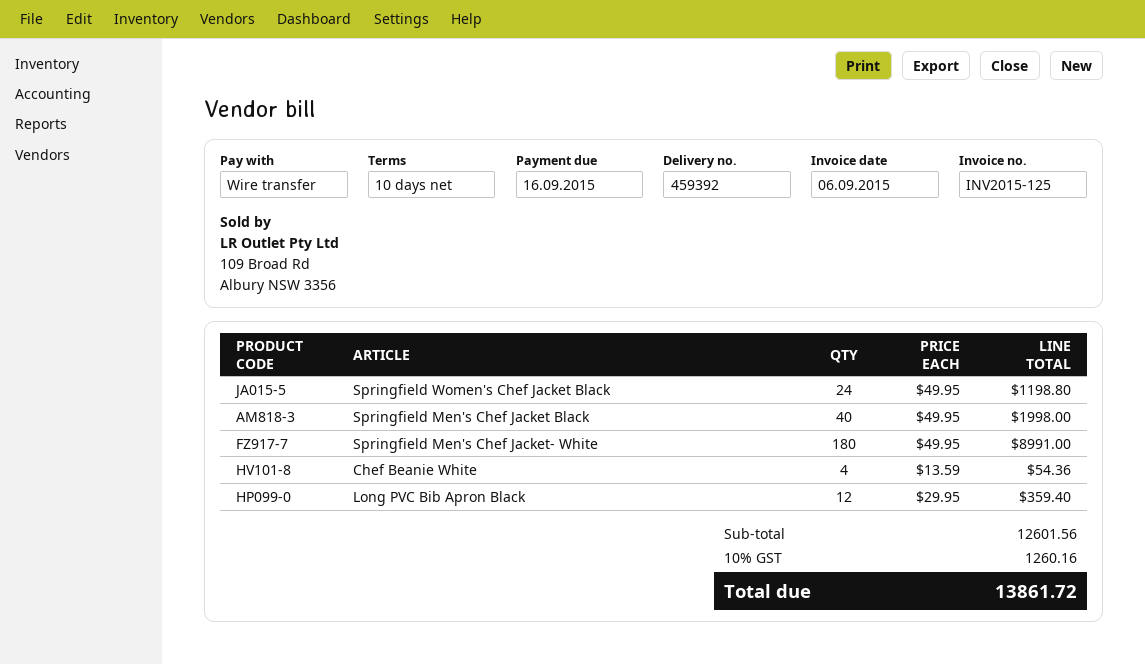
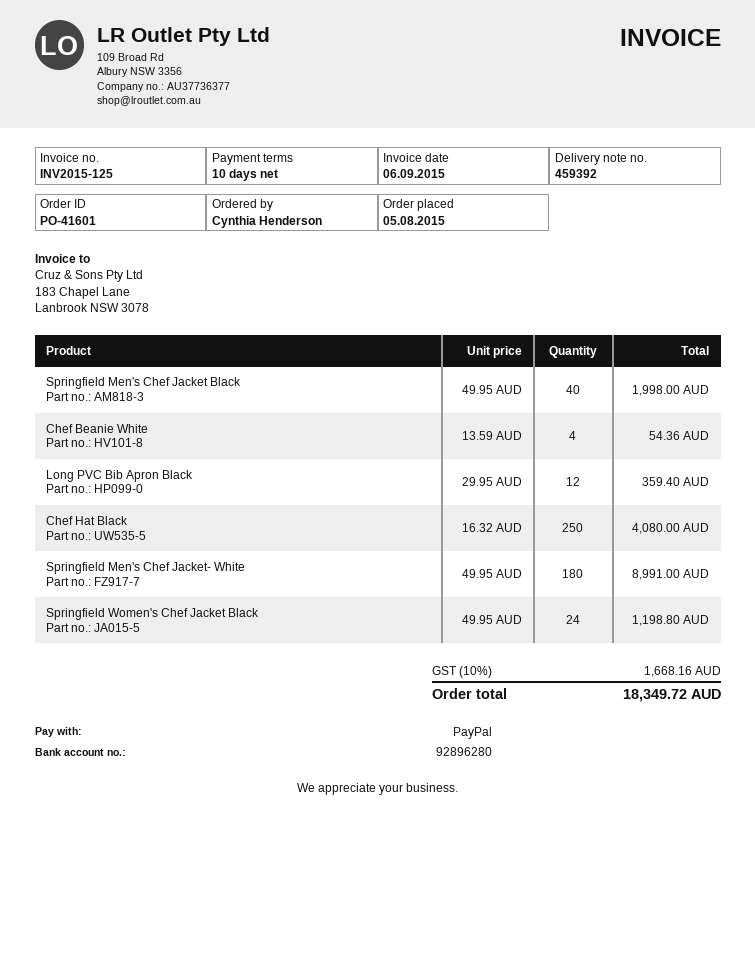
payment method: bank transfer -> PayPal
Chef Hat Black: none -> 250 x 16.32 = 4080.00
tax: 10% = 1260.16 -> 10% = 1668.16
total: 13861.72 -> 18349.72

